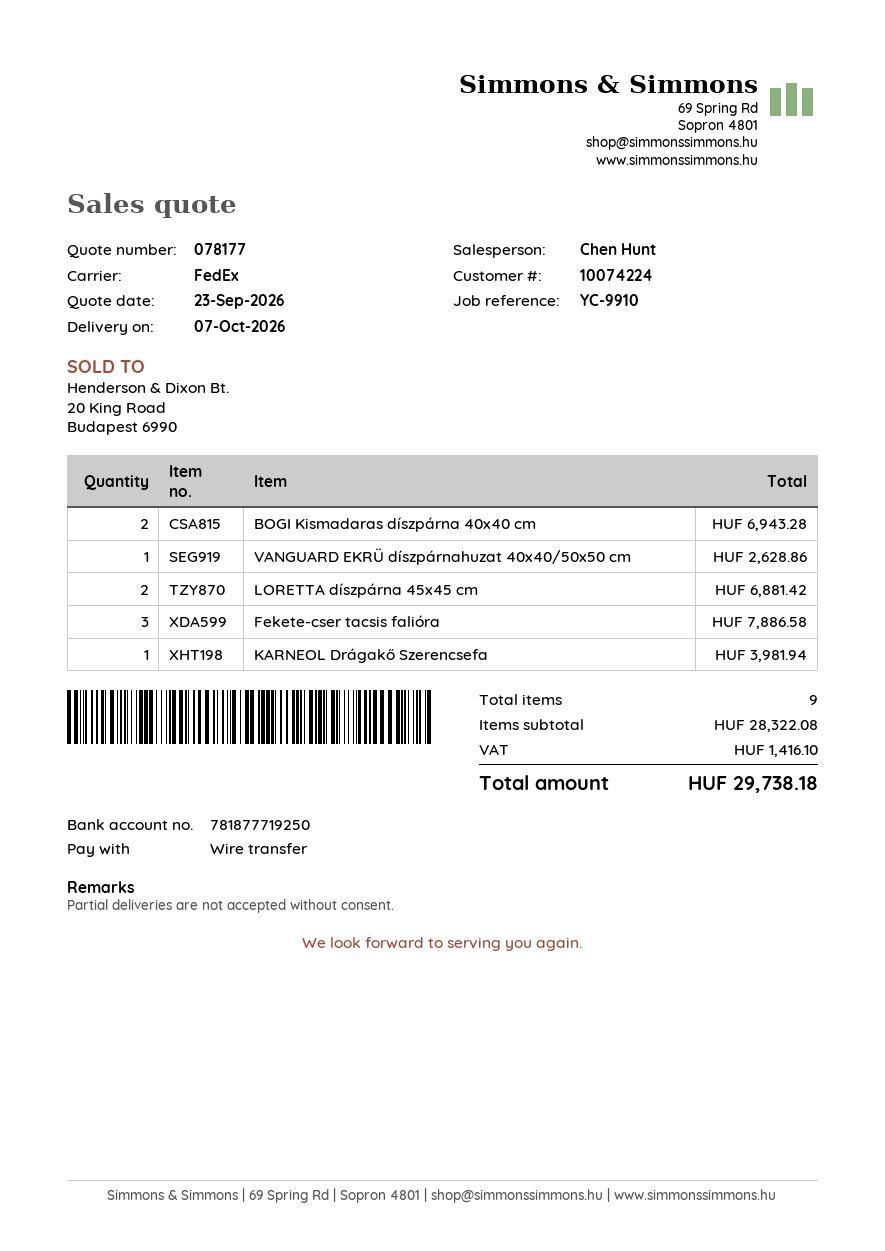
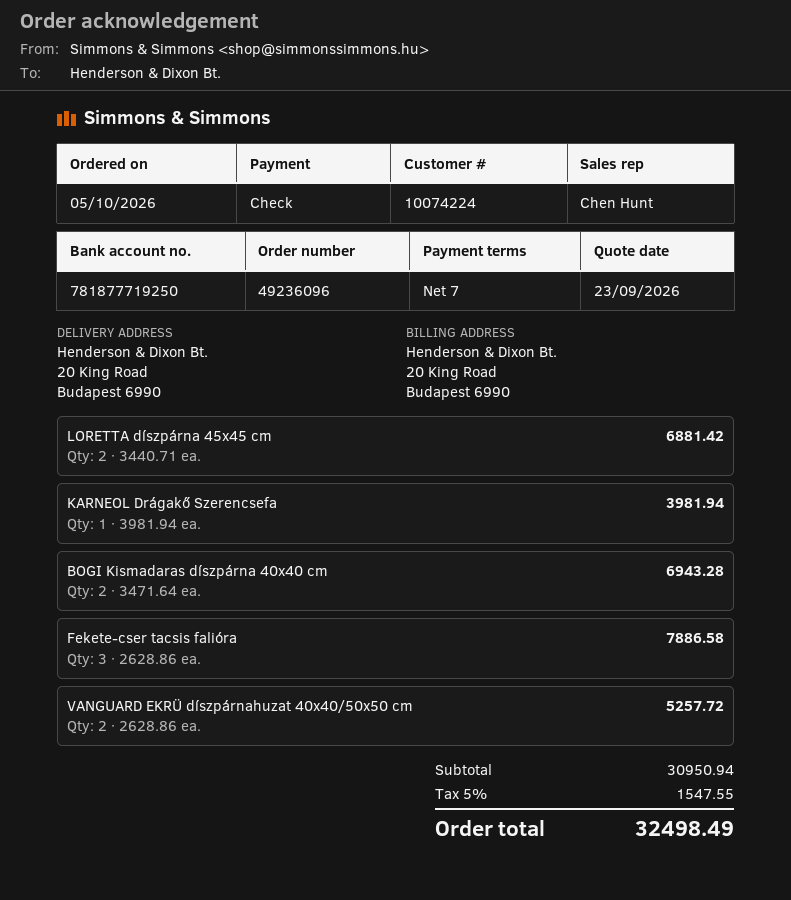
payment method: bank transfer -> cheque
VANGUARD EKRÜ díszpárnahuzat 40x40/50x50 cm: 1 for 2628.86 -> 2 for 5257.72
subtotal: 28322.08 -> 30950.94
tax: 1416.10 -> 1547.55
total: 29738.18 -> 32498.49

